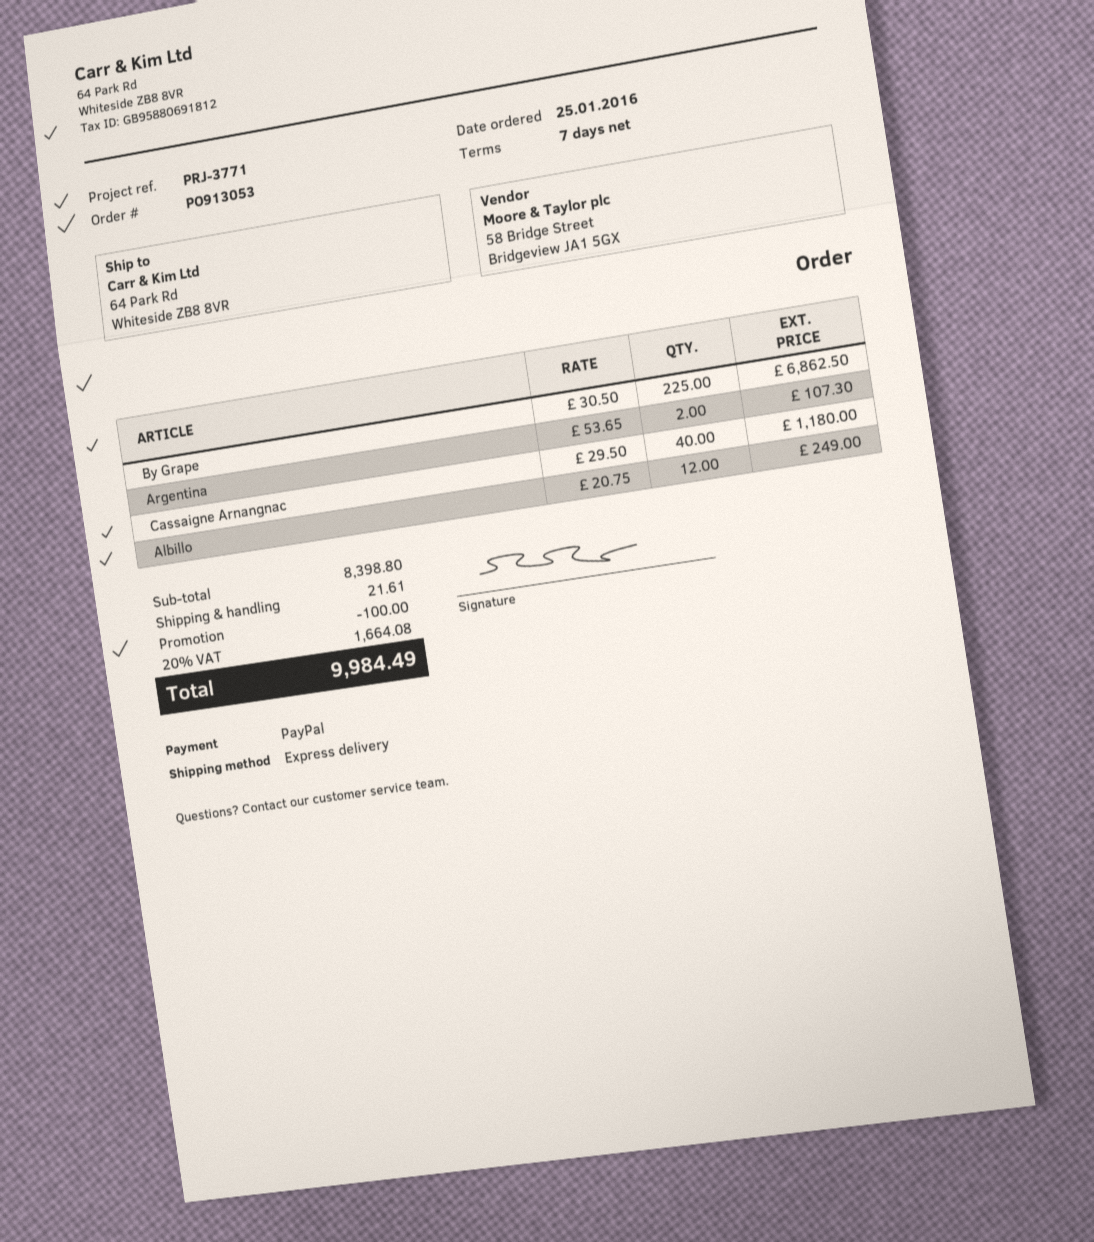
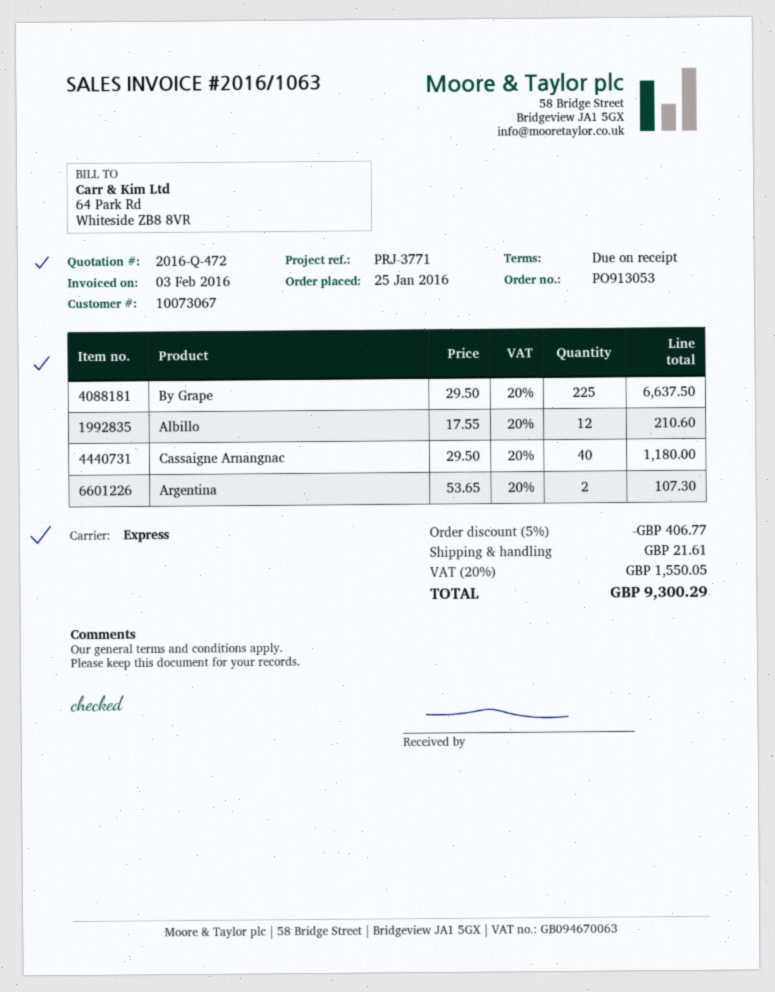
payment terms: 7 days -> on receipt
By Grape: 225 x 30.50 = 6862.50 -> 225 x 29.50 = 6637.50
Albillo: 12 x 20.75 = 249.00 -> 12 x 17.55 = 210.60
discount: 100.00 -> 406.77
tax: 20% = 1664.08 -> 20% = 1550.05
total: 9984.49 -> 9300.29

